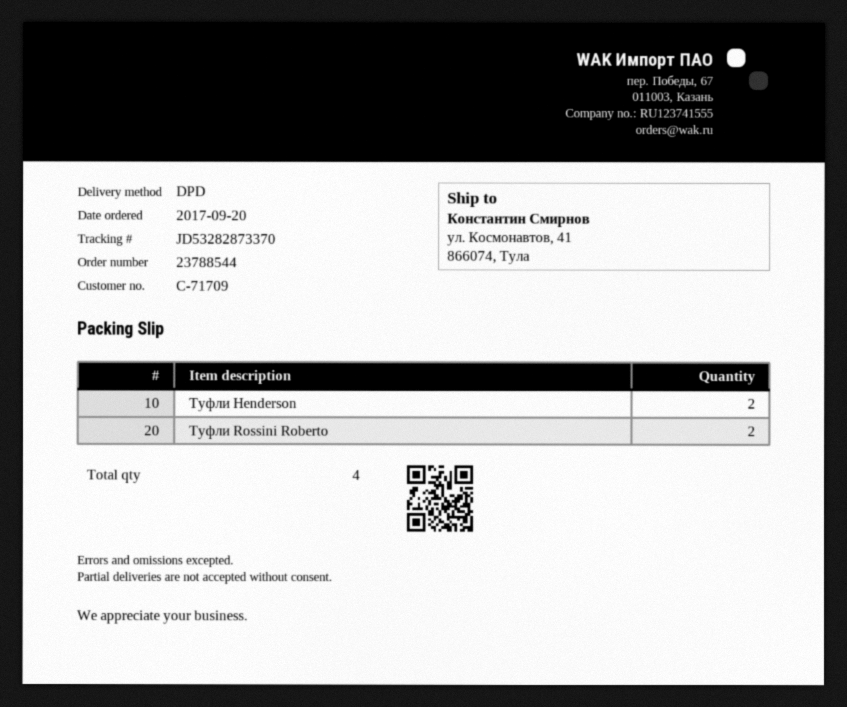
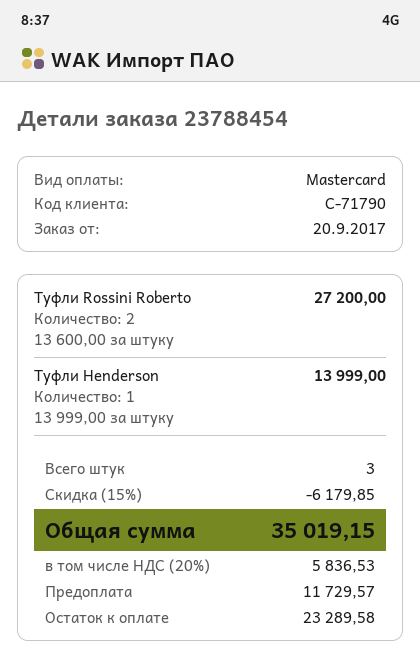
order number: 23788544 -> 23788454
customer number: C-71709 -> C-71790
Туфли Henderson: 2 -> 1
total quantity: 4 -> 3

